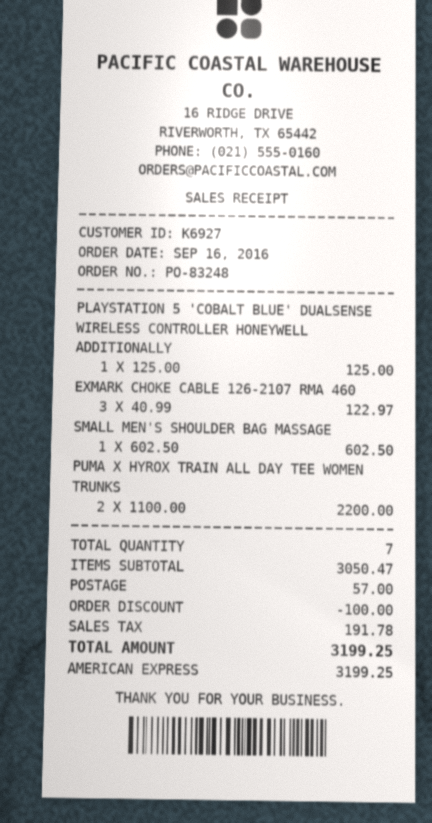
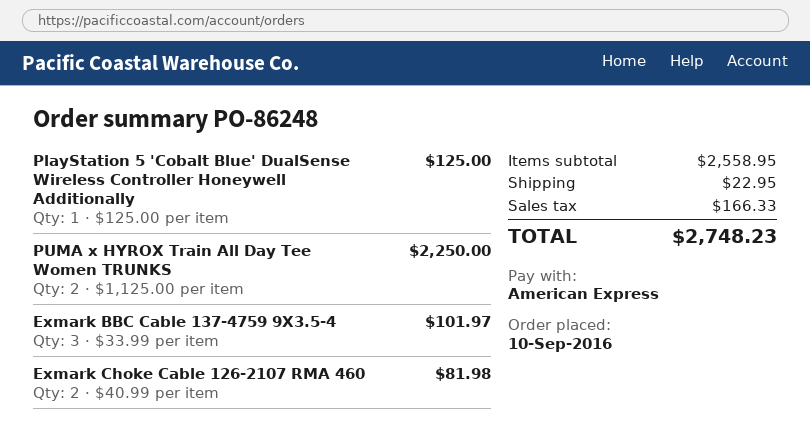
order number: PO-83248 -> PO-86248
order date: 2016-09-16 -> 2016-09-10
EXMARK CHOKE CABLE 126-2107 RMA 460: 3 x 40.99 = 122.97 -> 2 x 40.99 = 81.98
SMALL MEN'S SHOULDER BAG MASSAGE: 1 x 602.50 = 602.50 -> none
PUMA X HYROX TRAIN ALL DAY TEE WOMEN TRUNKS: 2 x 1100.00 = 2200.00 -> 2 x 1125.00 = 2250.00
Exmark BBC Cable 137-4759 9X3.5-4: none -> 3 x 33.99 = 101.97
subtotal: 3050.47 -> 2558.95
discount: 100.00 -> none
shipping: 57.00 -> 22.95
tax: 191.78 -> 166.33
total: 3199.25 -> 2748.23

